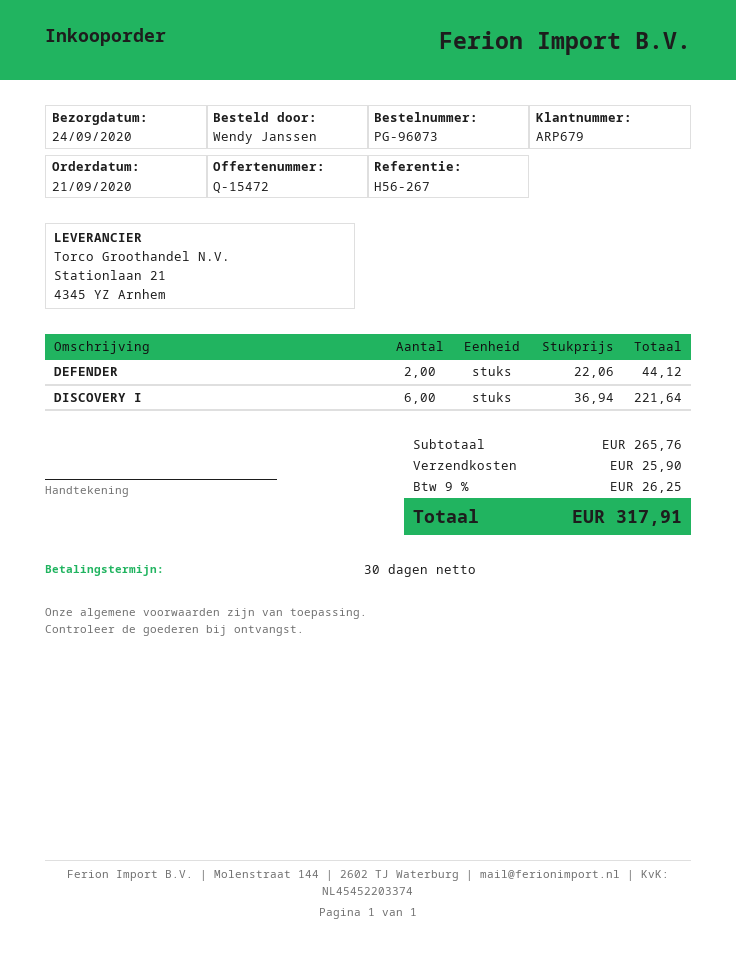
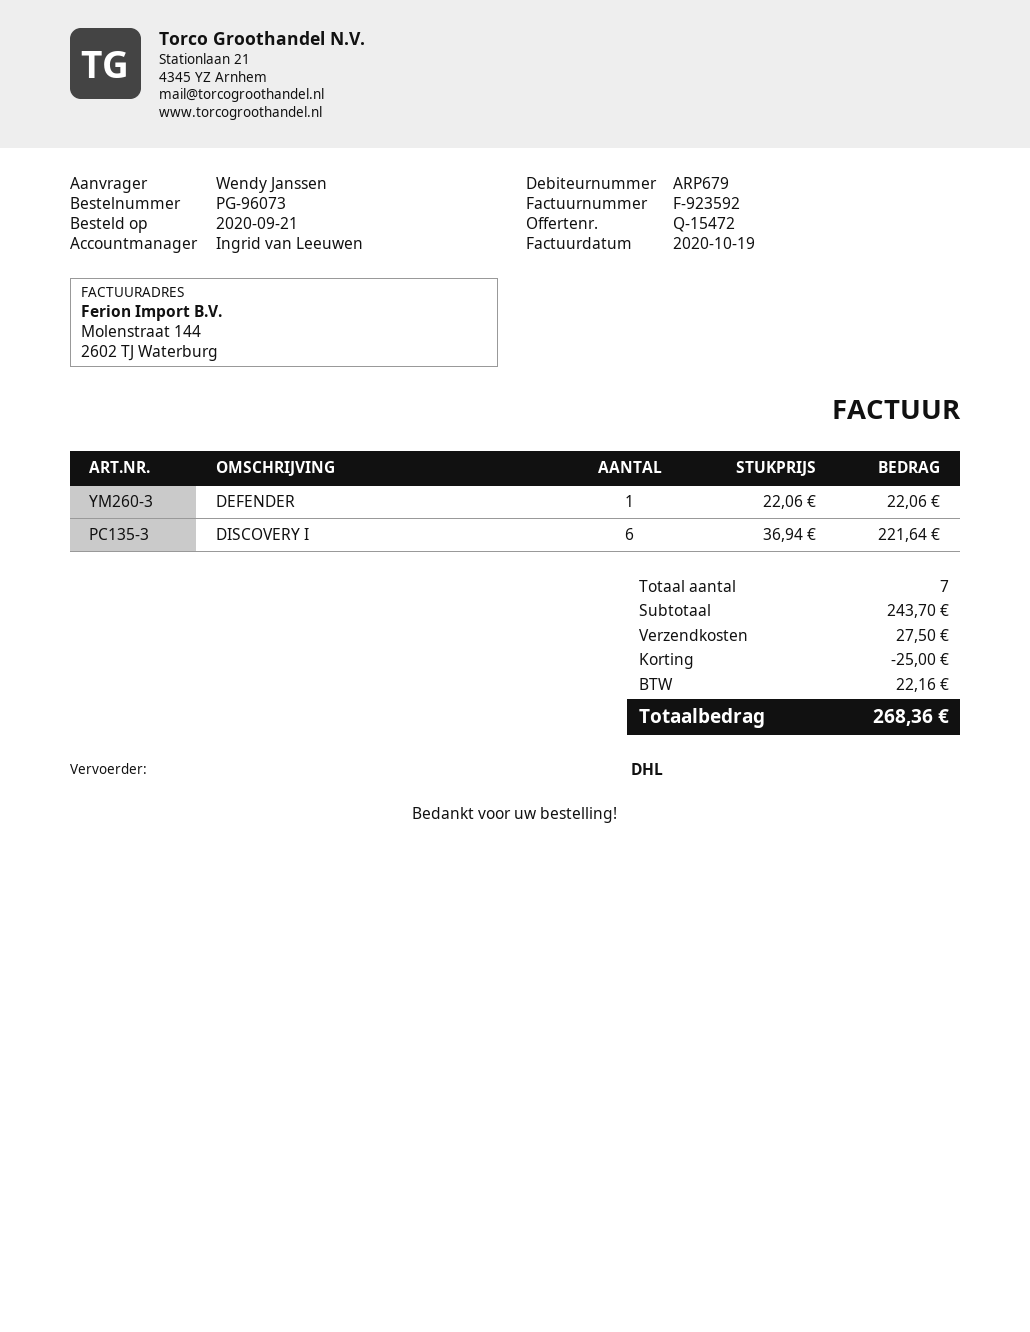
DEFENDER: 2 x 22.06 = 44.12 -> 1 x 22.06 = 22.06
subtotal: 265.76 -> 243.70
discount: none -> 25.00
shipping: 25.90 -> 27.50
tax: 26.25 -> 22.16
total: 317.91 -> 268.36

